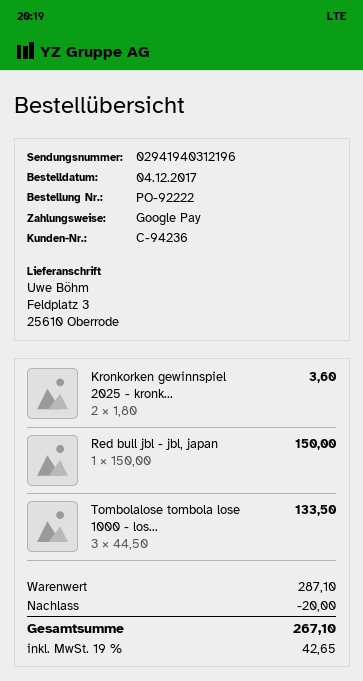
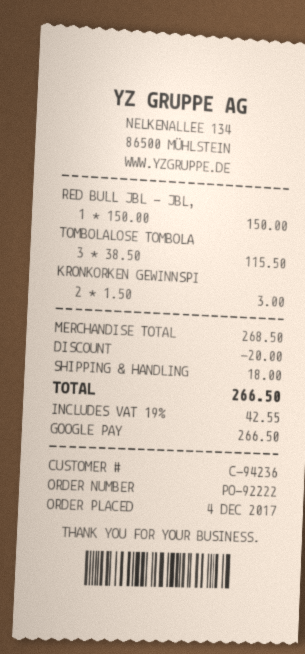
Kronkorken gewinnspiel 2025 - kronk...: 2 x 1.80 = 3.60 -> 2 x 1.50 = 3.00
Tombolalose tombola lose 1000 - los...: 3 x 44.50 = 133.50 -> 3 x 38.50 = 115.50
subtotal: 287.10 -> 268.50
shipping: none -> 18.00
tax: 19% = 42.65 -> 19% = 42.55
total: 267.10 -> 266.50

